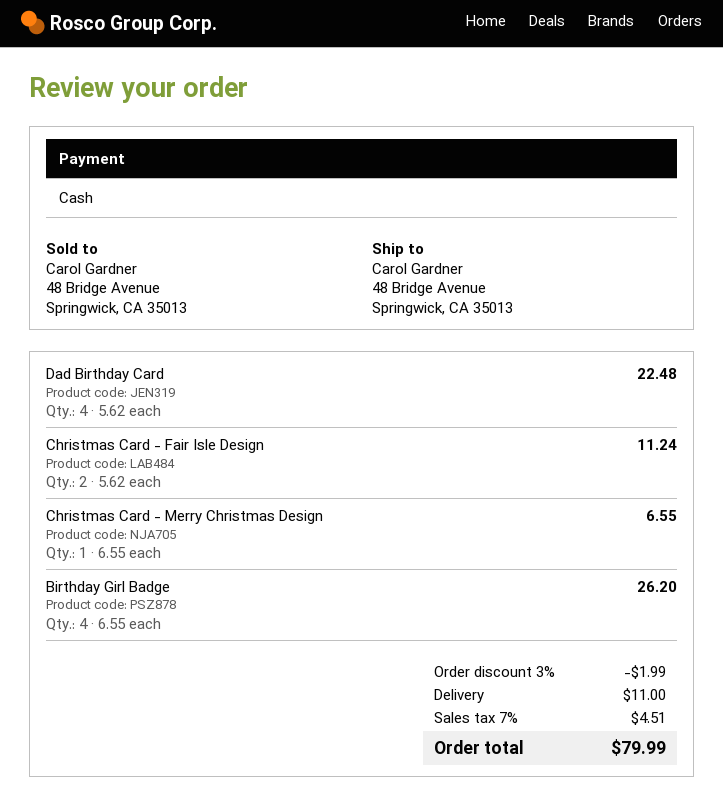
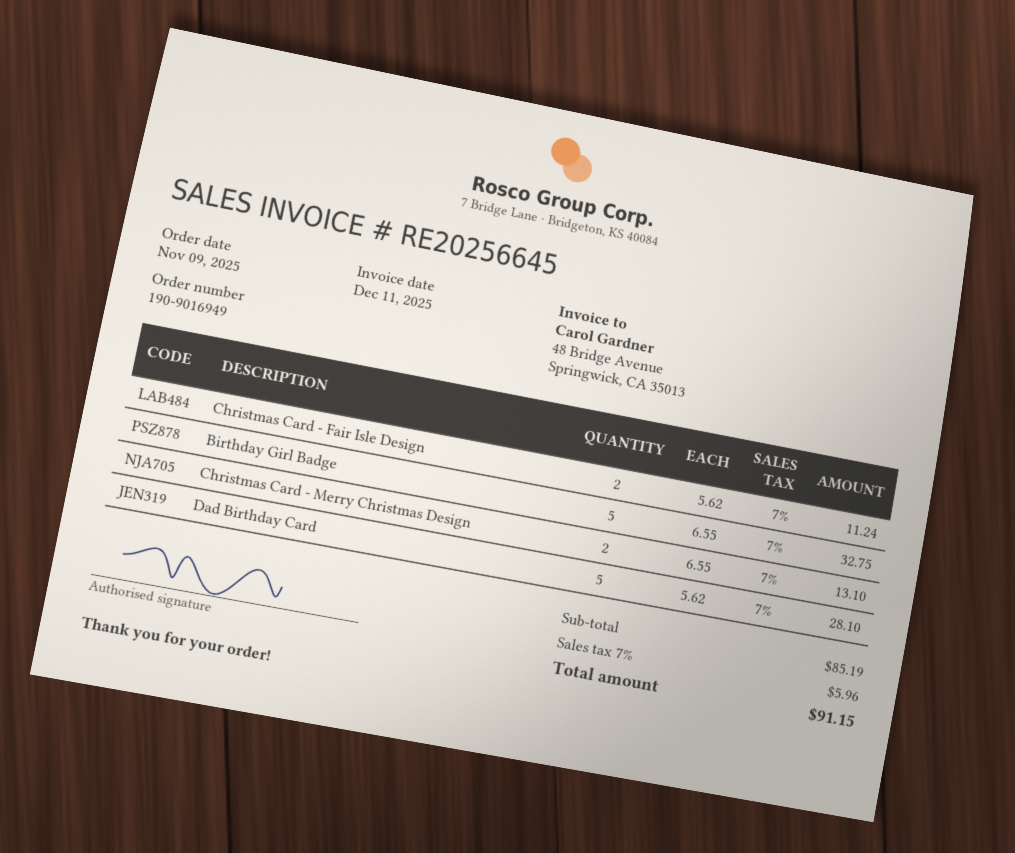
Dad Birthday Card: 4 x 5.62 = 22.48 -> 5 x 5.62 = 28.10
Christmas Card - Merry Christmas Design: 1 x 6.55 = 6.55 -> 2 x 6.55 = 13.10
Birthday Girl Badge: 4 x 6.55 = 26.20 -> 5 x 6.55 = 32.75
discount: 3% = 1.99 -> none
shipping: 11.00 -> none
tax: 7% = 4.51 -> 7% = 5.96
total: 79.99 -> 91.15

